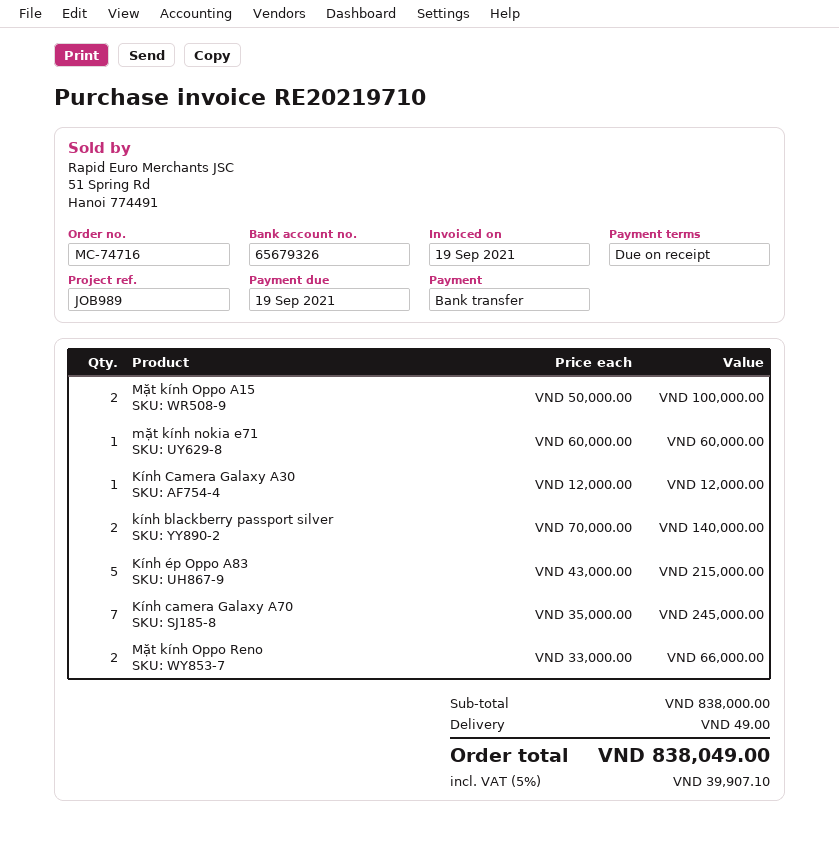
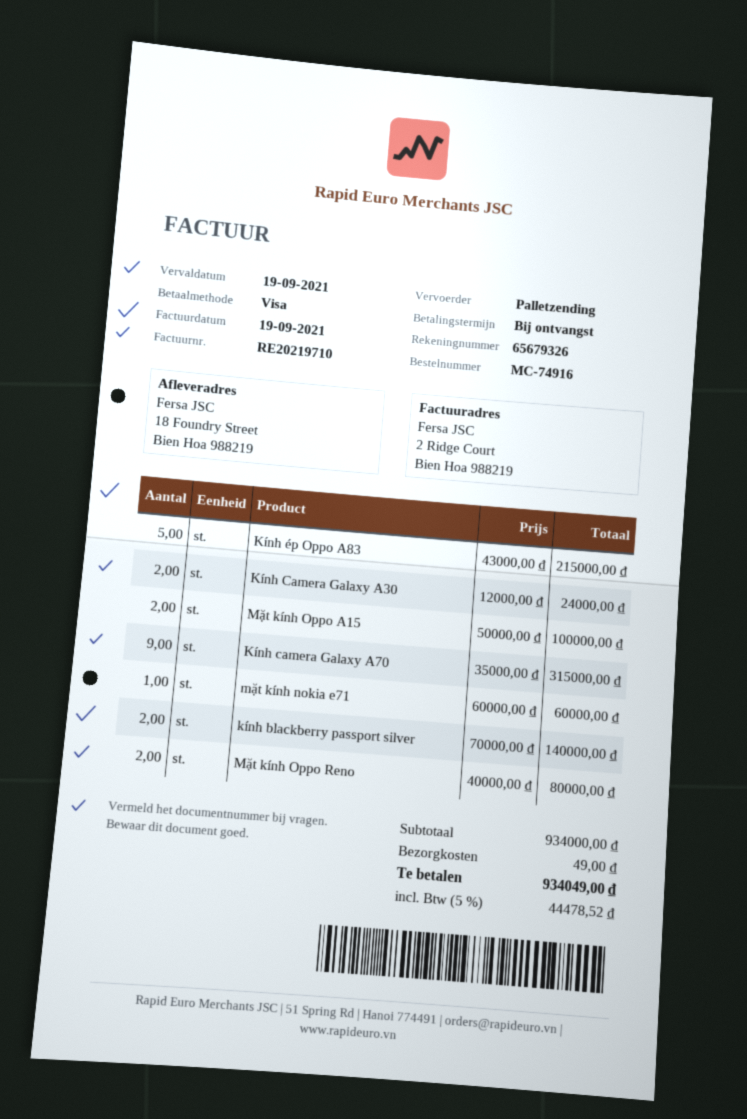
order number: MC-74716 -> MC-74916
payment method: bank transfer -> Visa
Kính Camera Galaxy A30: 1 x 12000.00 = 12000.00 -> 2 x 12000.00 = 24000.00
Kính camera Galaxy A70: 7 x 35000.00 = 245000.00 -> 9 x 35000.00 = 315000.00
Mặt kính Oppo Reno: 2 x 33000.00 = 66000.00 -> 2 x 40000.00 = 80000.00
subtotal: 838000.00 -> 934000.00
tax: 5% = 39907.10 -> 5% = 44478.52
total: 838049.00 -> 934049.00

